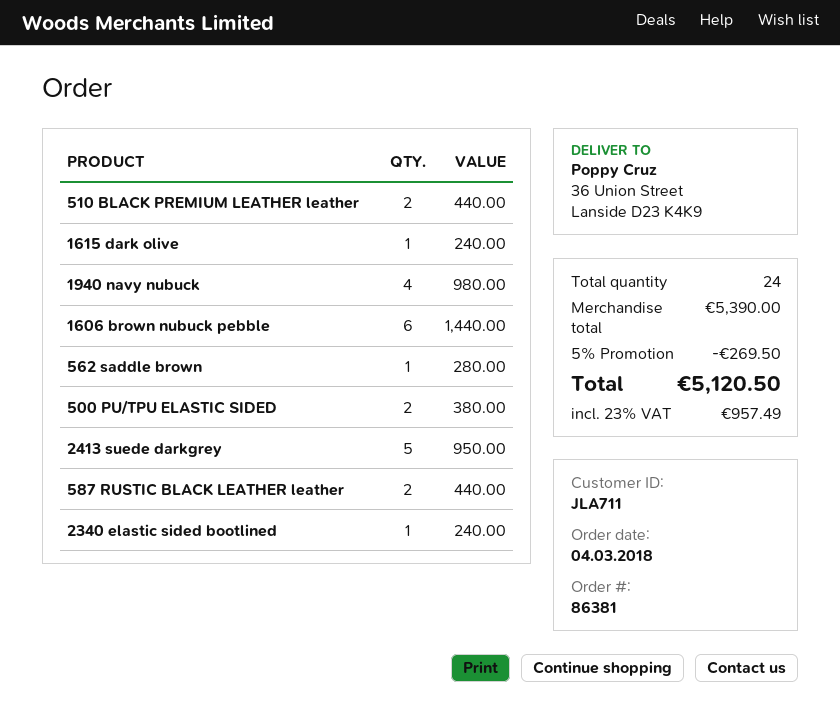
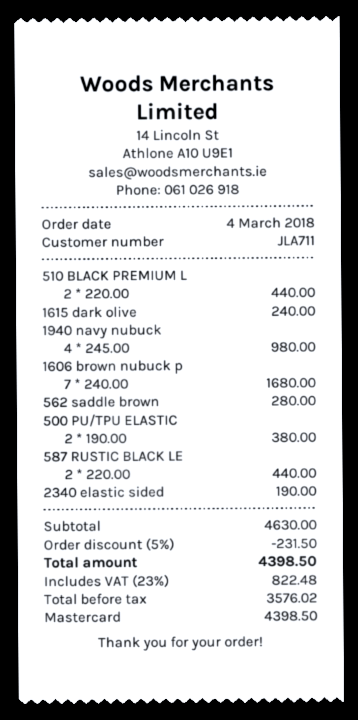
1606 brown nubuck pebble: 6 for 1440.00 -> 7 for 1680.00
2413 suede darkgrey: 5 for 950.00 -> none
2340 elastic sided bootlined: 1 for 240.00 -> 1 for 190.00
subtotal: 5390.00 -> 4630.00
discount: 5% = 269.50 -> 5% = 231.50
tax: 23% = 957.49 -> 23% = 822.48
total: 5120.50 -> 4398.50

